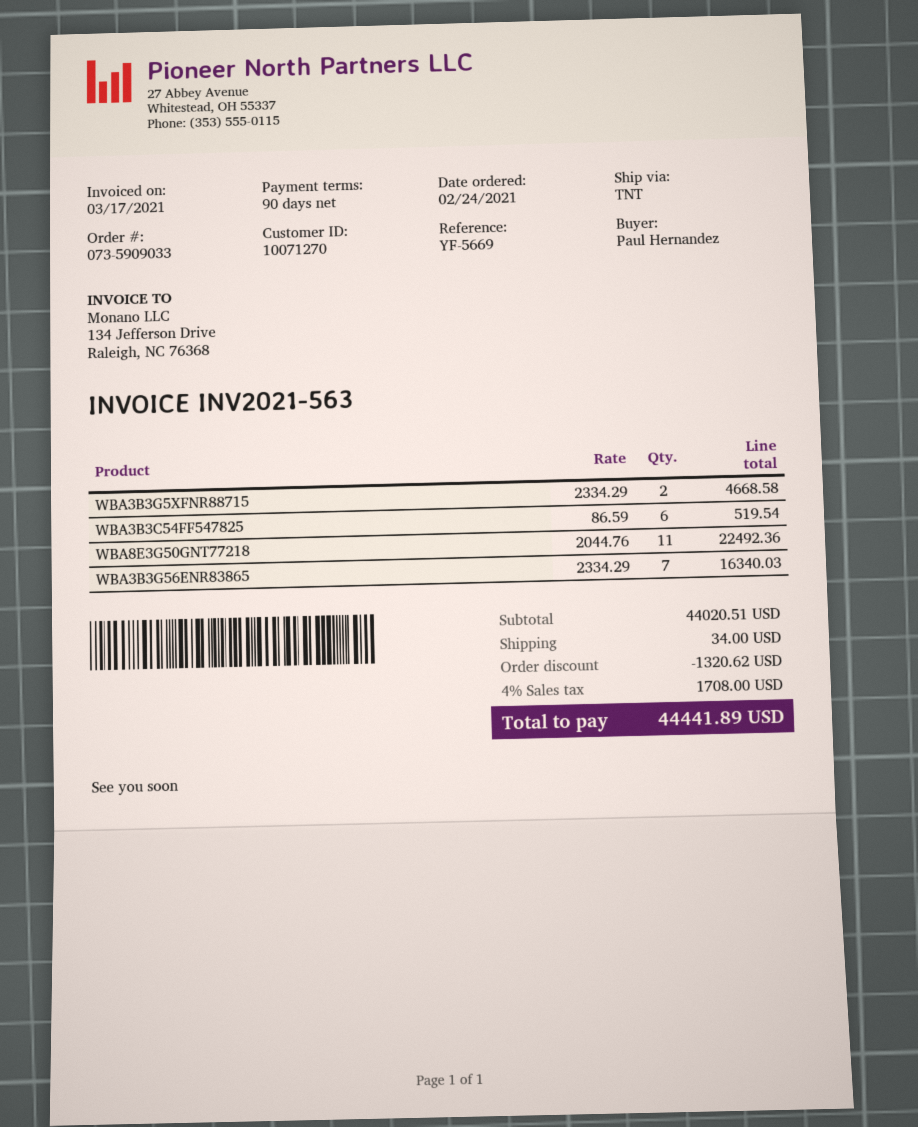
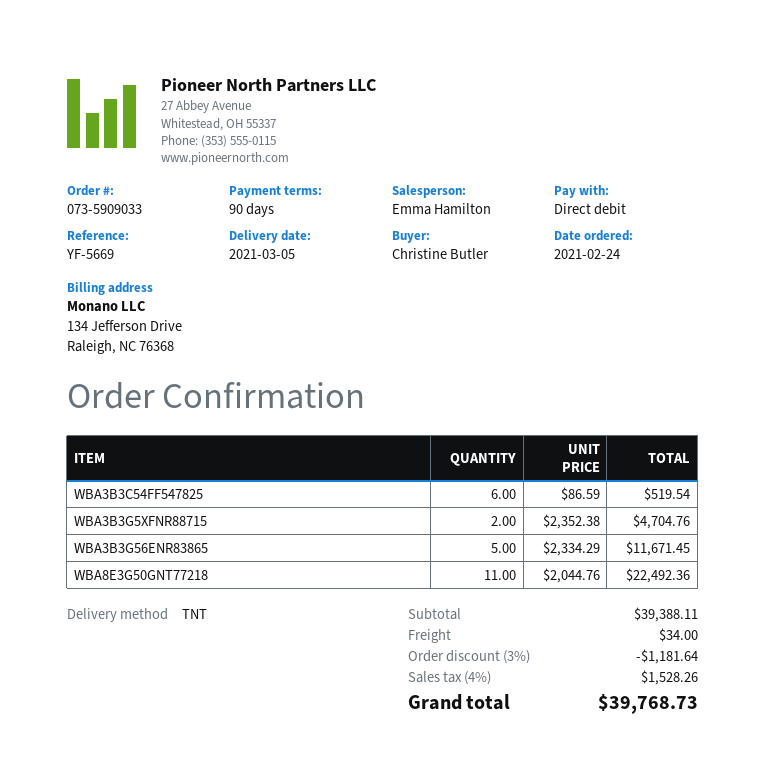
ordered by: Paul Hernandez -> Christine Butler
WBA3B3G5XFNR88715: 2 x 2334.29 = 4668.58 -> 2 x 2352.38 = 4704.76
WBA3B3G56ENR83865: 7 x 2334.29 = 16340.03 -> 5 x 2334.29 = 11671.45
subtotal: 44020.51 -> 39388.11
discount: 1320.62 -> 1181.64
tax: 4% = 1708.00 -> 4% = 1528.26
total: 44441.89 -> 39768.73

